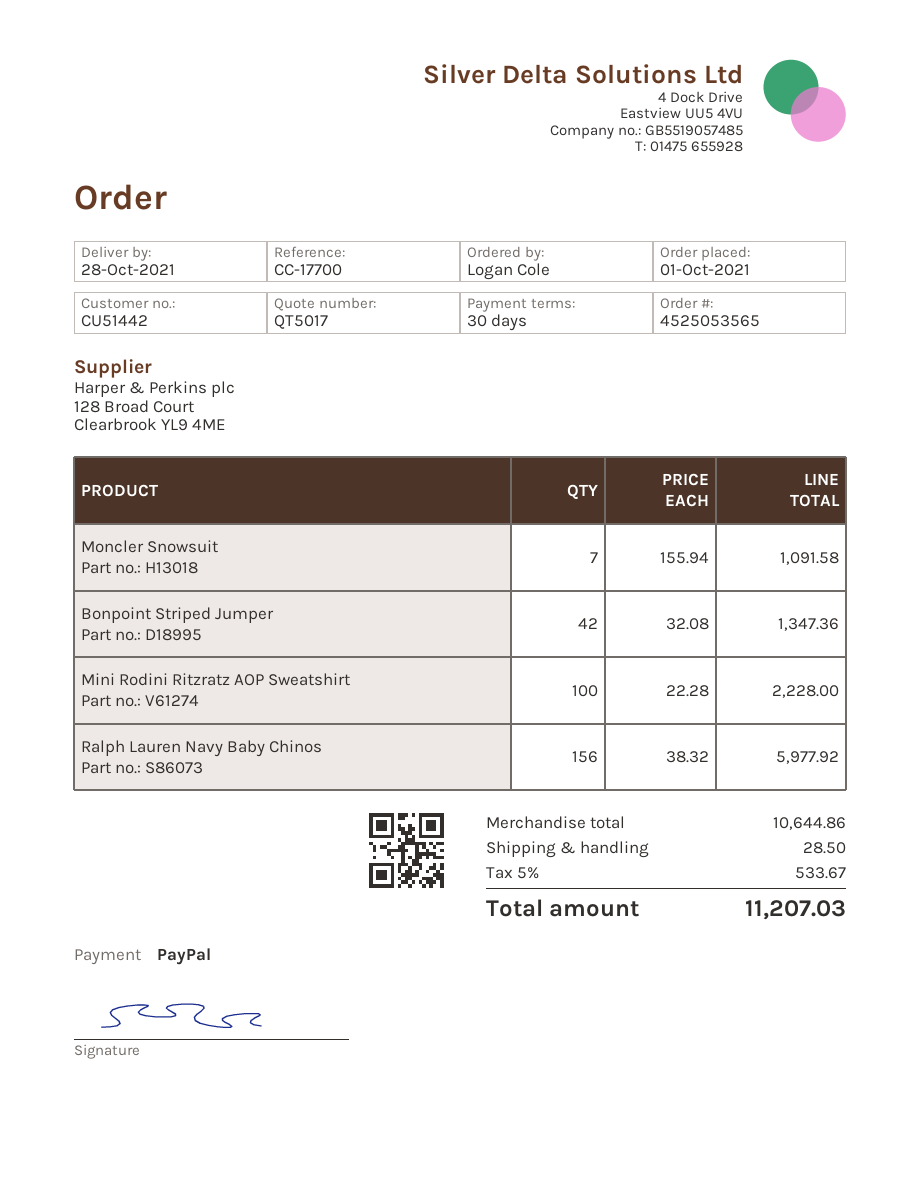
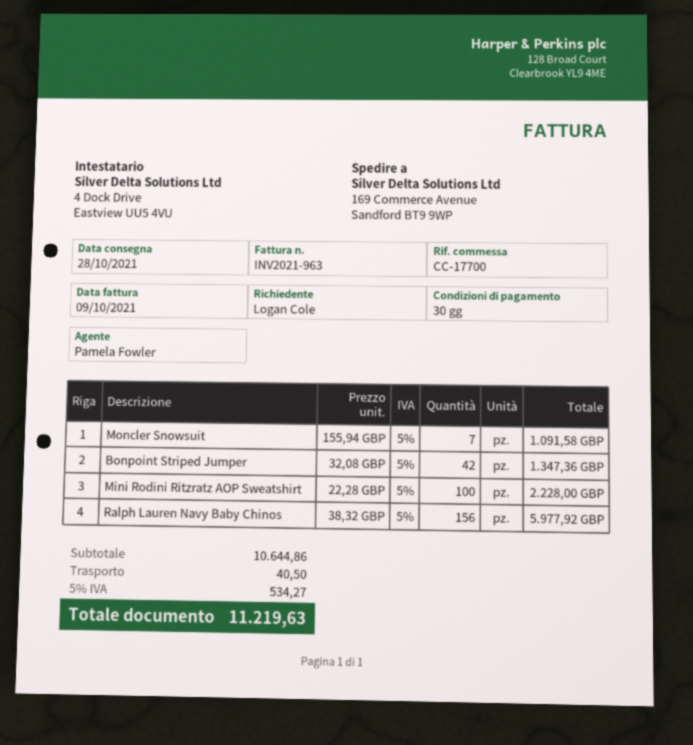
shipping: 28.50 -> 40.50
tax: 5% = 533.67 -> 5% = 534.27
total: 11207.03 -> 11219.63

